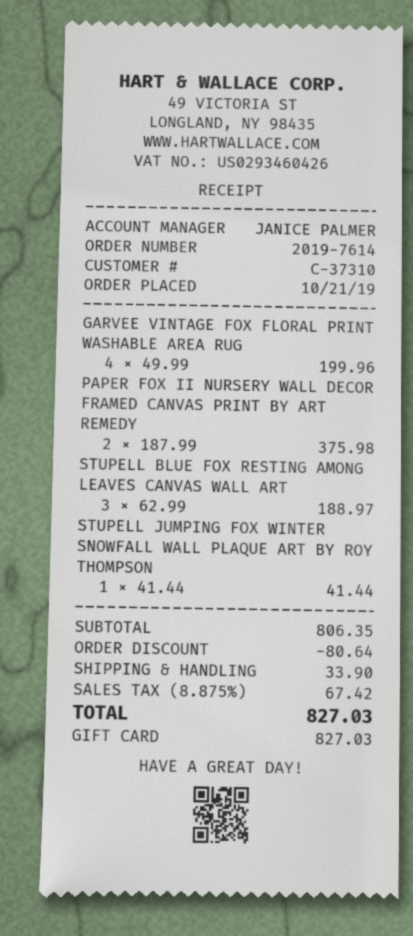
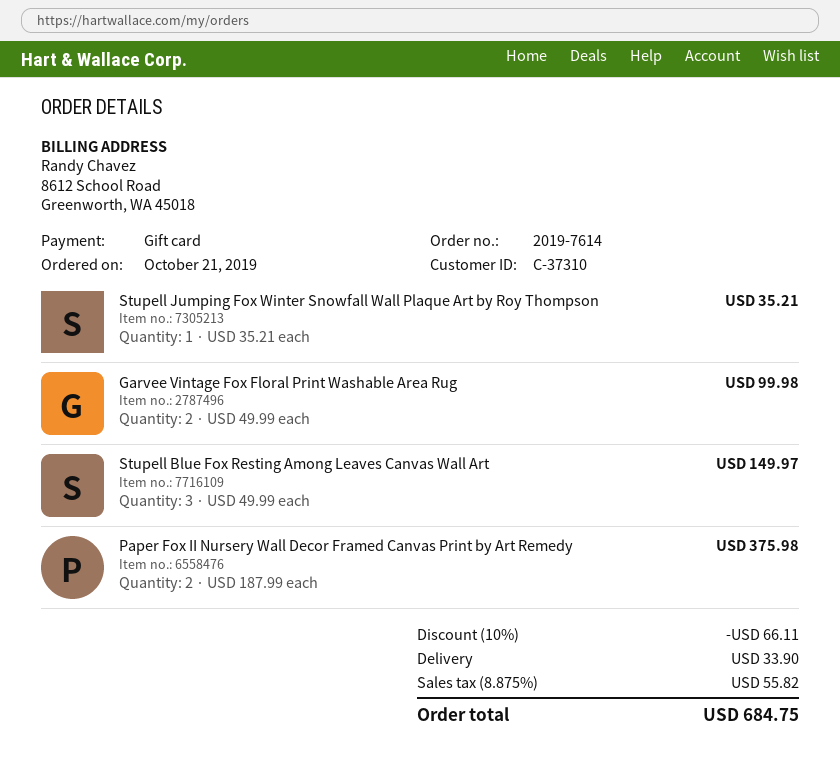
GARVEE VINTAGE FOX FLORAL PRINT WASHABLE AREA RUG: 4 x 49.99 = 199.96 -> 2 x 49.99 = 99.98
STUPELL BLUE FOX RESTING AMONG LEAVES CANVAS WALL ART: 3 x 62.99 = 188.97 -> 3 x 49.99 = 149.97
STUPELL JUMPING FOX WINTER SNOWFALL WALL PLAQUE ART BY ROY THOMPSON: 1 x 41.44 = 41.44 -> 1 x 35.21 = 35.21
discount: 80.64 -> 66.11
tax: 8.875% = 67.42 -> 8.875% = 55.82
total: 827.03 -> 684.75

